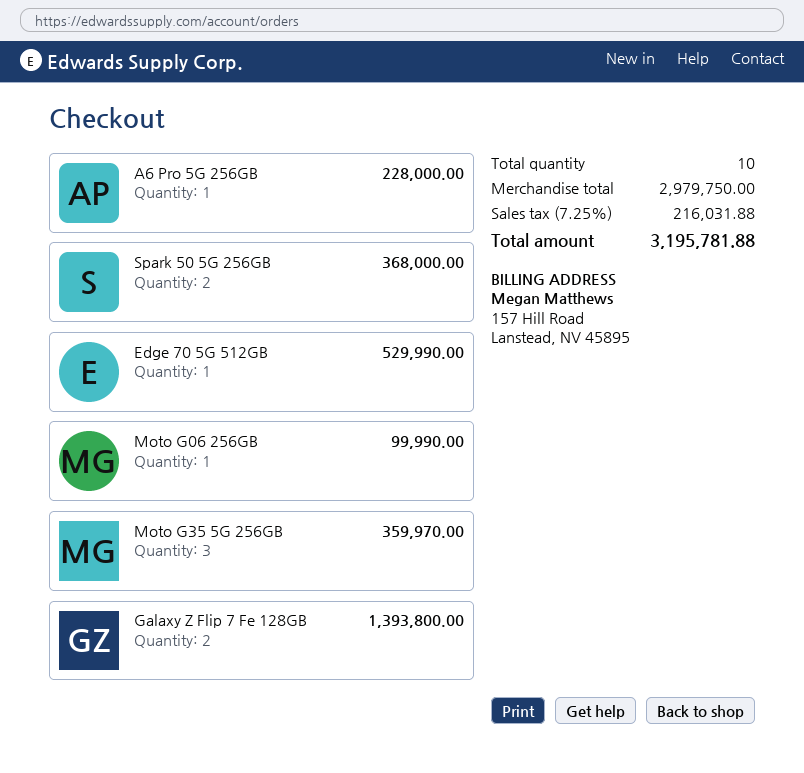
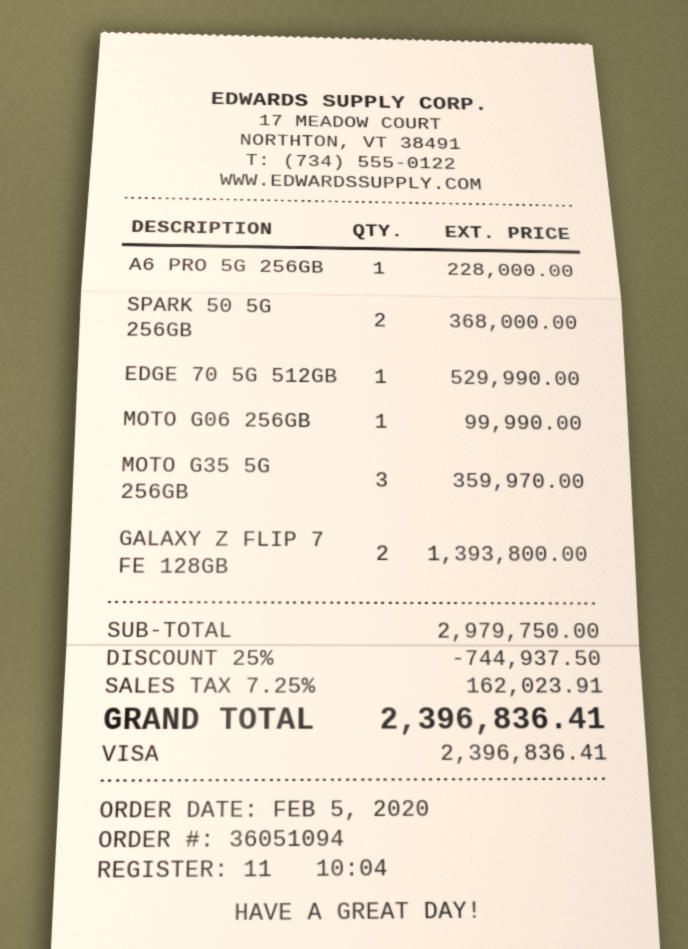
discount: none -> 25% = 744937.50
tax: 7.25% = 216031.88 -> 7.25% = 162023.91
total: 3195781.88 -> 2396836.41

